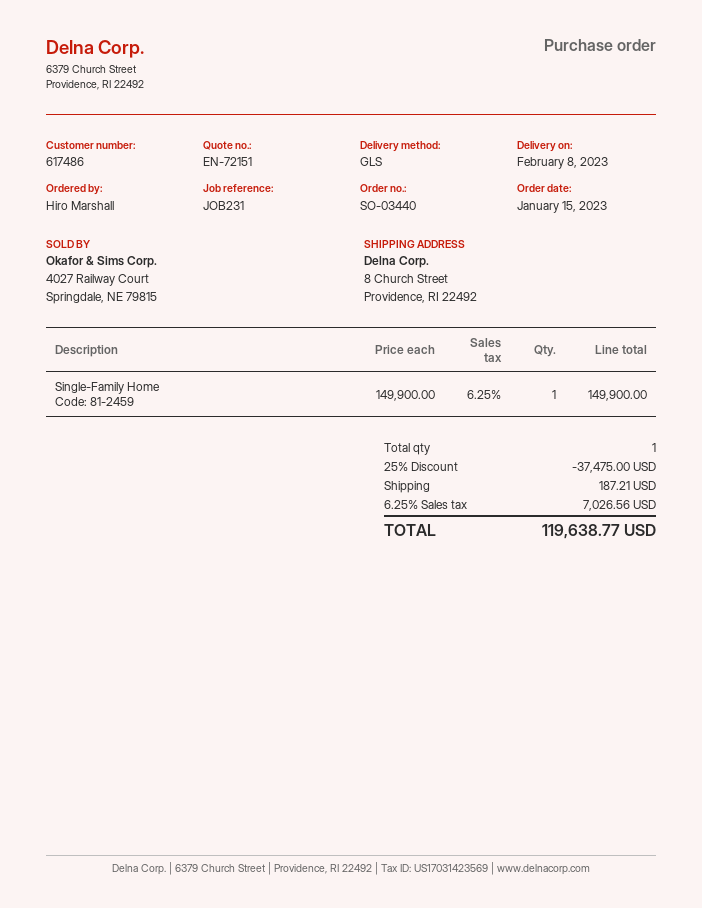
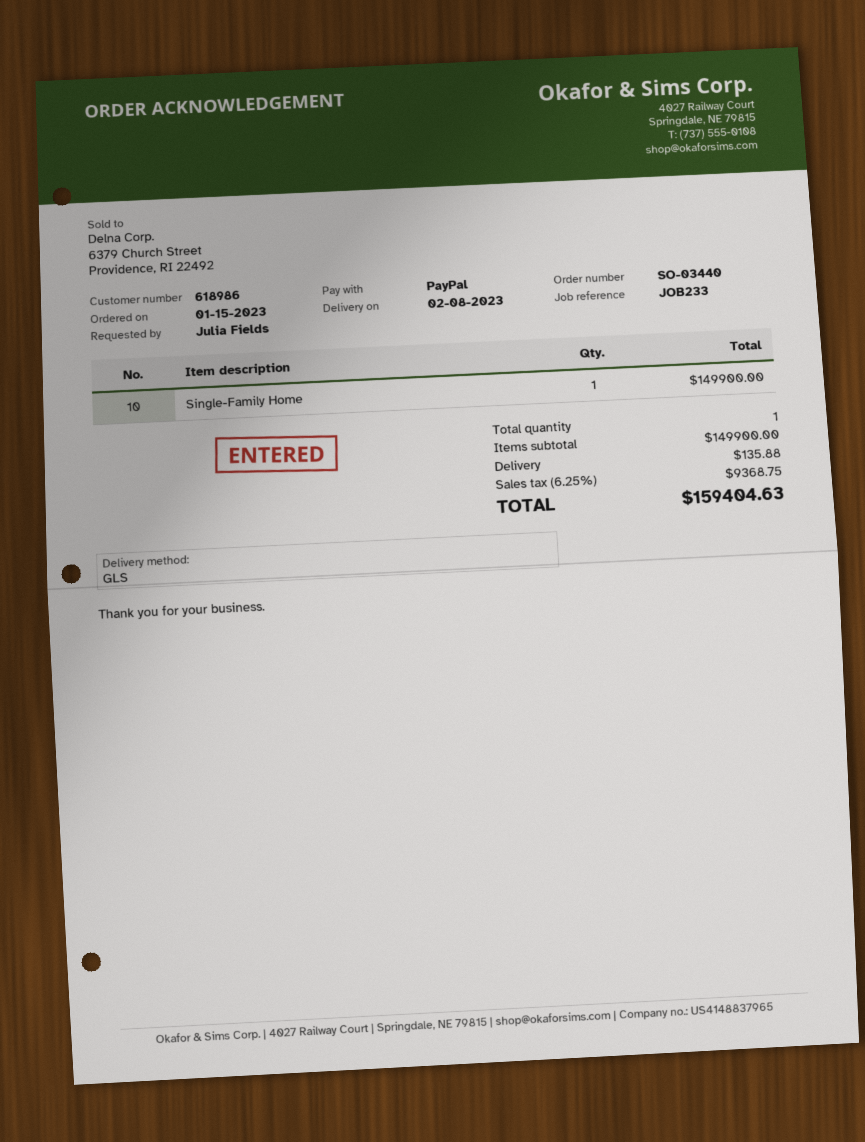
customer number: 617486 -> 618986
reference: JOB231 -> JOB233
ordered by: Hiro Marshall -> Julia Fields
discount: 25% = 37475.00 -> none
shipping: 187.21 -> 135.88
tax: 6.25% = 7026.56 -> 6.25% = 9368.75
total: 119638.77 -> 159404.63

